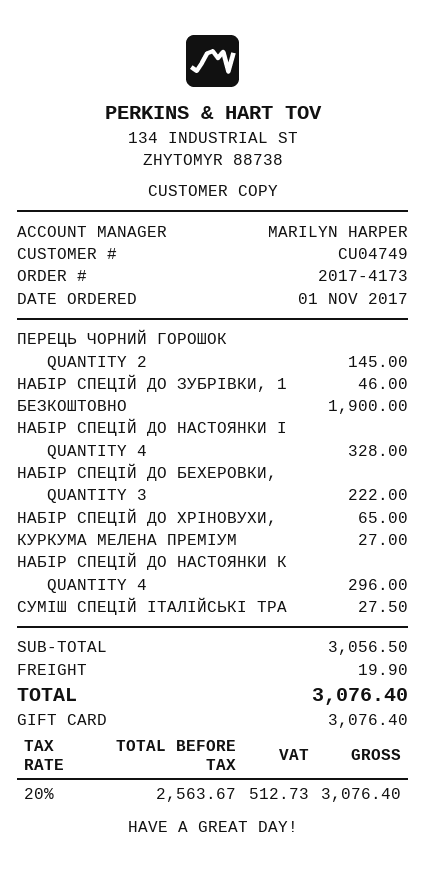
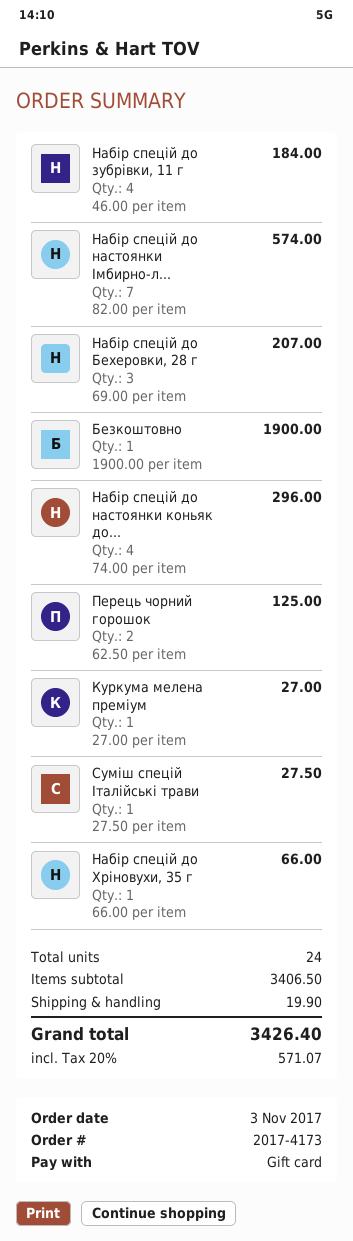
order date: 2017-11-01 -> 2017-11-03
ПЕРЕЦЬ ЧОРНИЙ ГОРОШОК: 2 for 145.00 -> 2 for 125.00
НАБІР СПЕЦІЙ ДО ЗУБРІВКИ, 1: 1 for 46.00 -> 4 for 184.00
НАБІР СПЕЦІЙ ДО НАСТОЯНКИ І: 4 for 328.00 -> 7 for 574.00
НАБІР СПЕЦІЙ ДО БЕХЕРОВКИ,: 3 for 222.00 -> 3 for 207.00
НАБІР СПЕЦІЙ ДО ХРІНОВУХИ,: 1 for 65.00 -> 1 for 66.00
subtotal: 3056.50 -> 3406.50
tax: 20% = 512.73 -> 20% = 571.07
total: 3076.40 -> 3426.40

